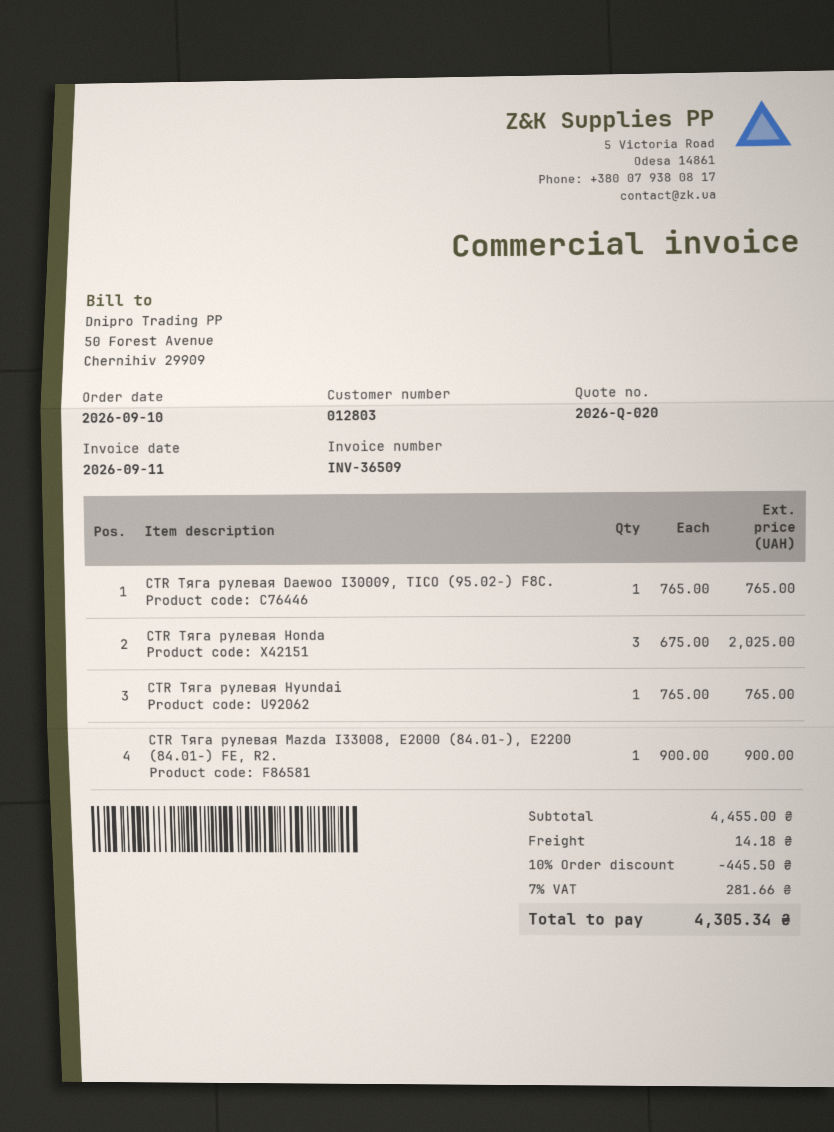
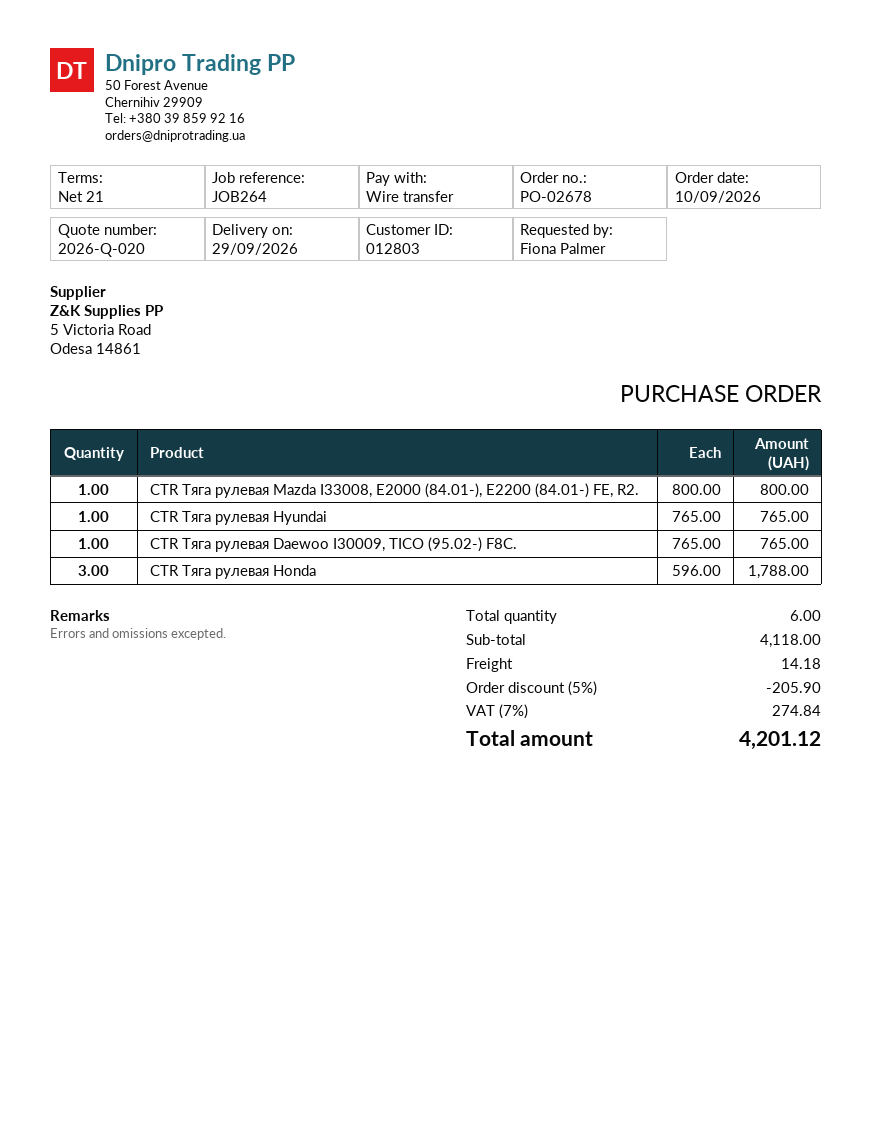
CTR Тяга рулевая Honda: 3 x 675.00 = 2025.00 -> 3 x 596.00 = 1788.00
CTR Тяга рулевая Mazda I33008, E2000 (84.01-), E2200 (84.01-) FE, R2.: 1 x 900.00 = 900.00 -> 1 x 800.00 = 800.00
subtotal: 4455.00 -> 4118.00
discount: 10% = 445.50 -> 5% = 205.90
tax: 7% = 281.66 -> 7% = 274.84
total: 4305.34 -> 4201.12

